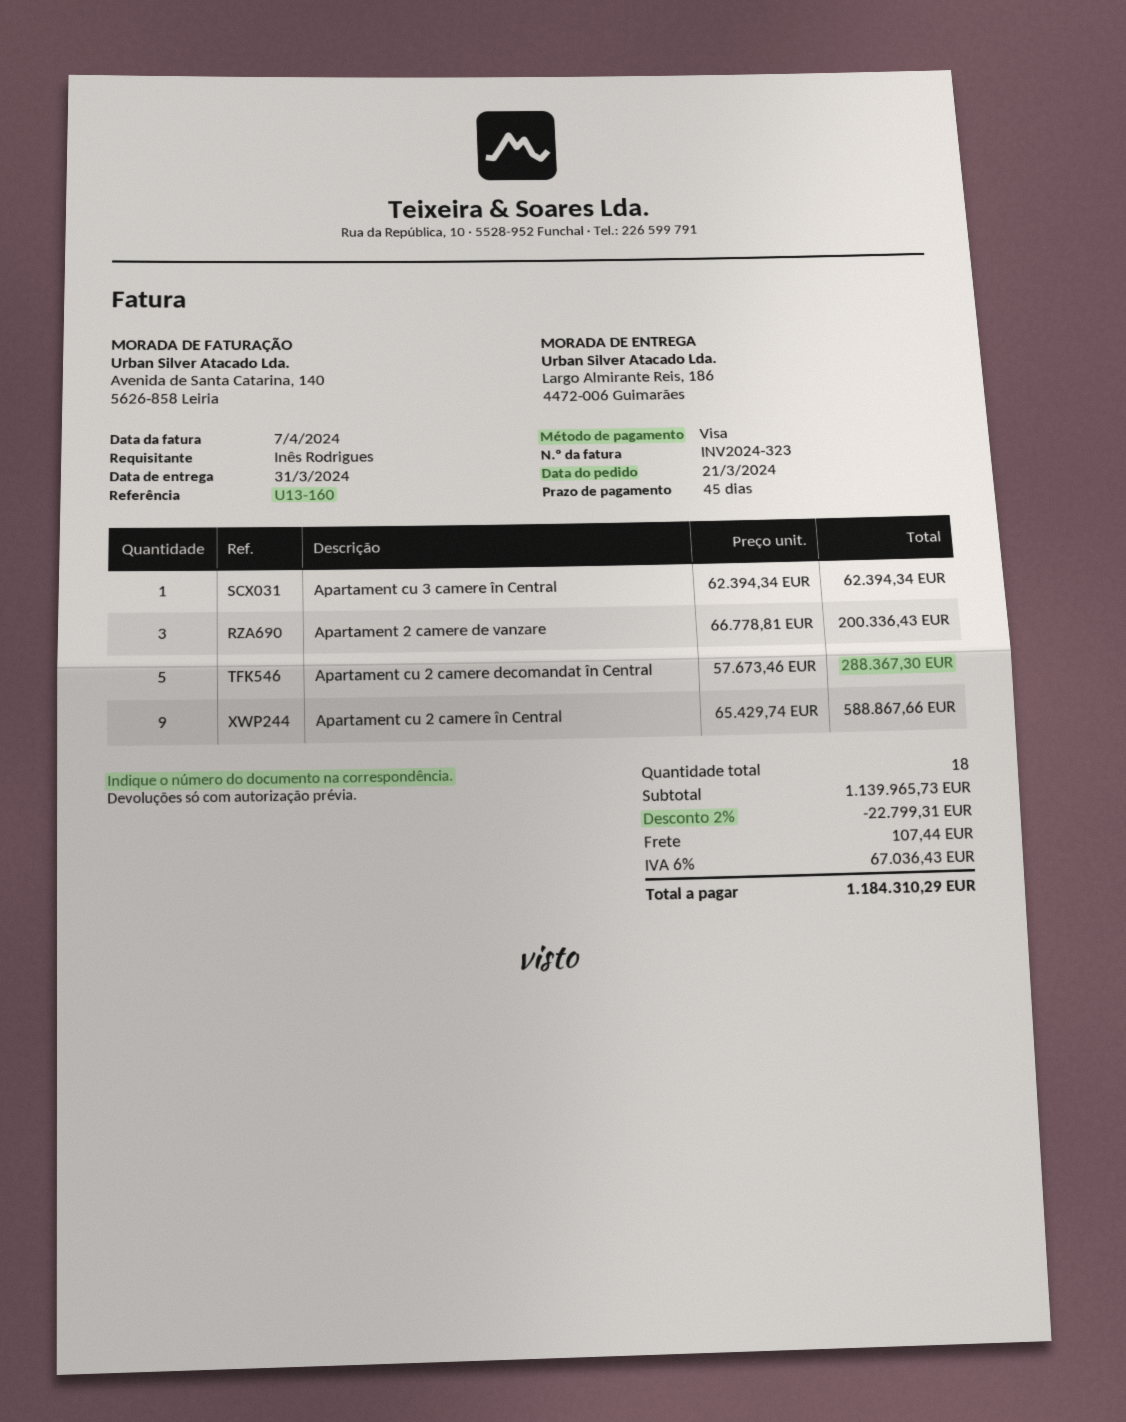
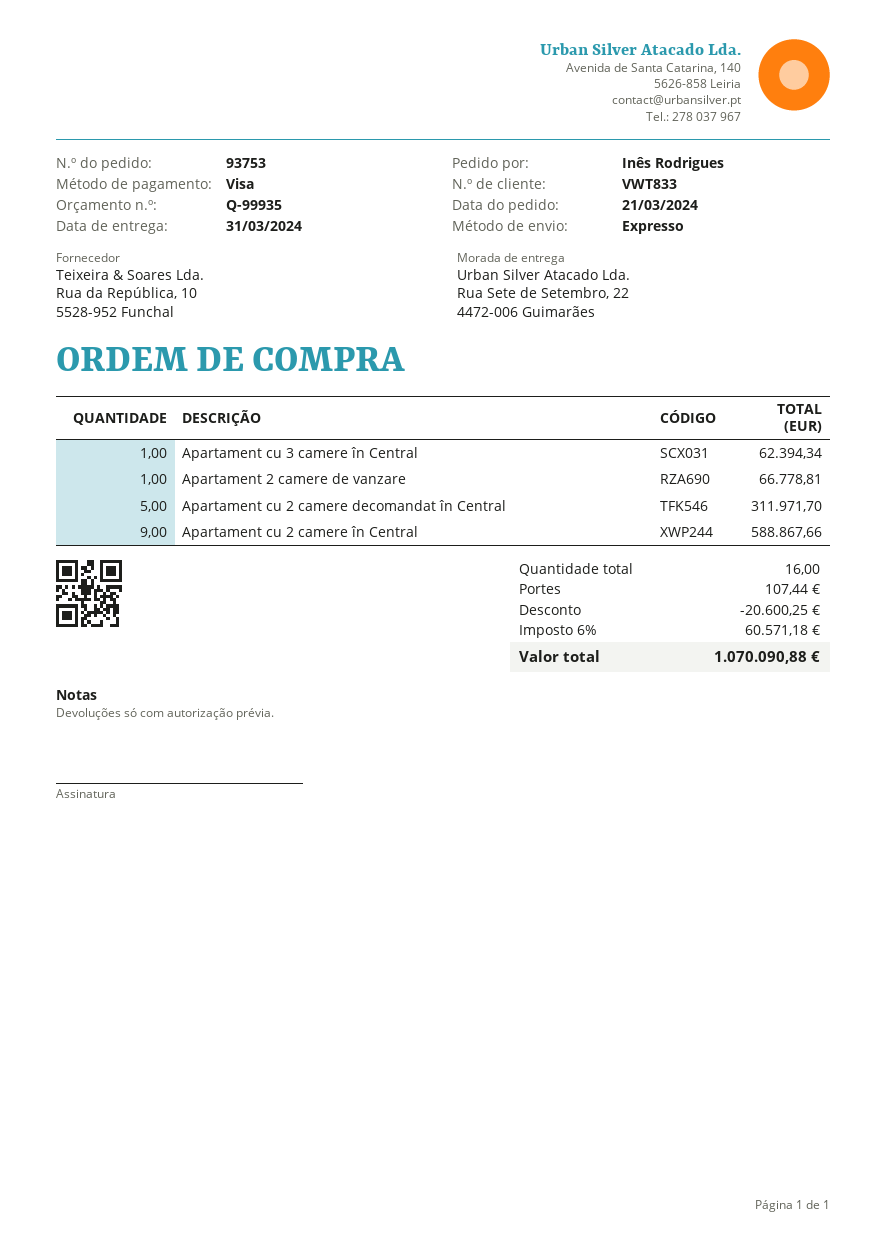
ship to: Largo Almirante Reis, 186, 4472-006 Guimarães -> Rua Sete de Setembro, 22, 4472-006 Guimarães
Apartament 2 camere de vanzare: 3 for 200336.43 -> 1 for 66778.81
Apartament cu 2 camere decomandat în Central: 5 for 288367.30 -> 5 for 311971.70
total quantity: 18 -> 16
discount: 22799.31 -> 20600.25
tax: 6% = 67036.43 -> 6% = 60571.18
total: 1184310.29 -> 1070090.88

